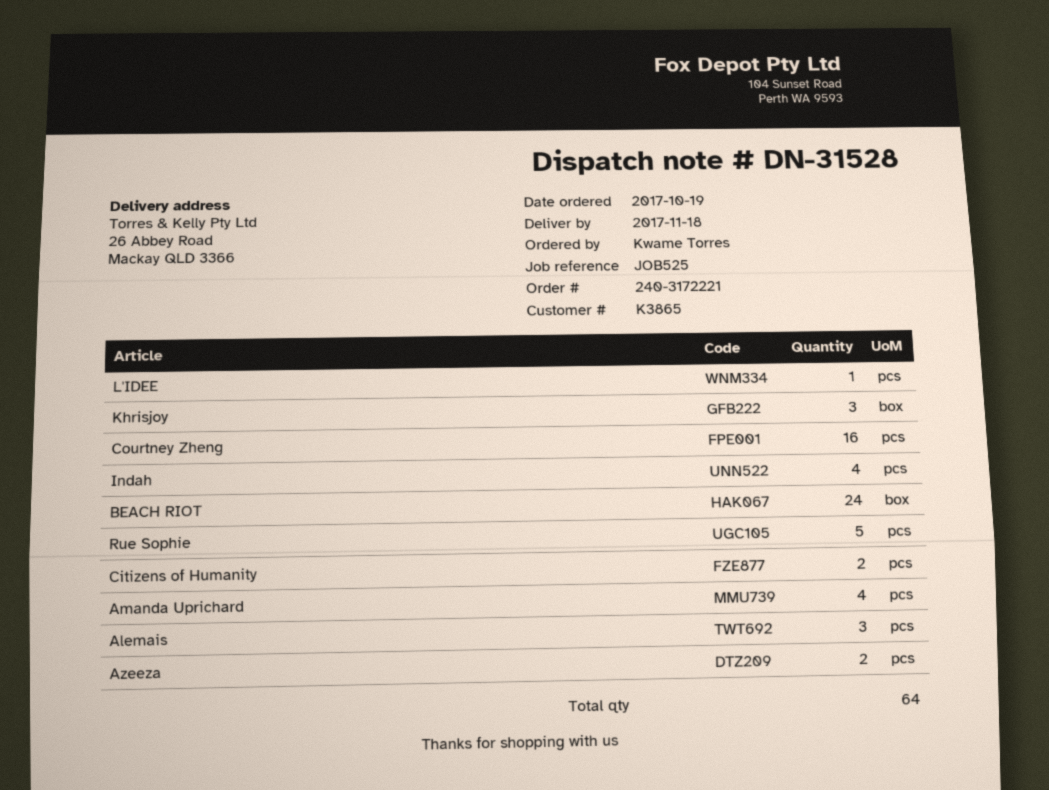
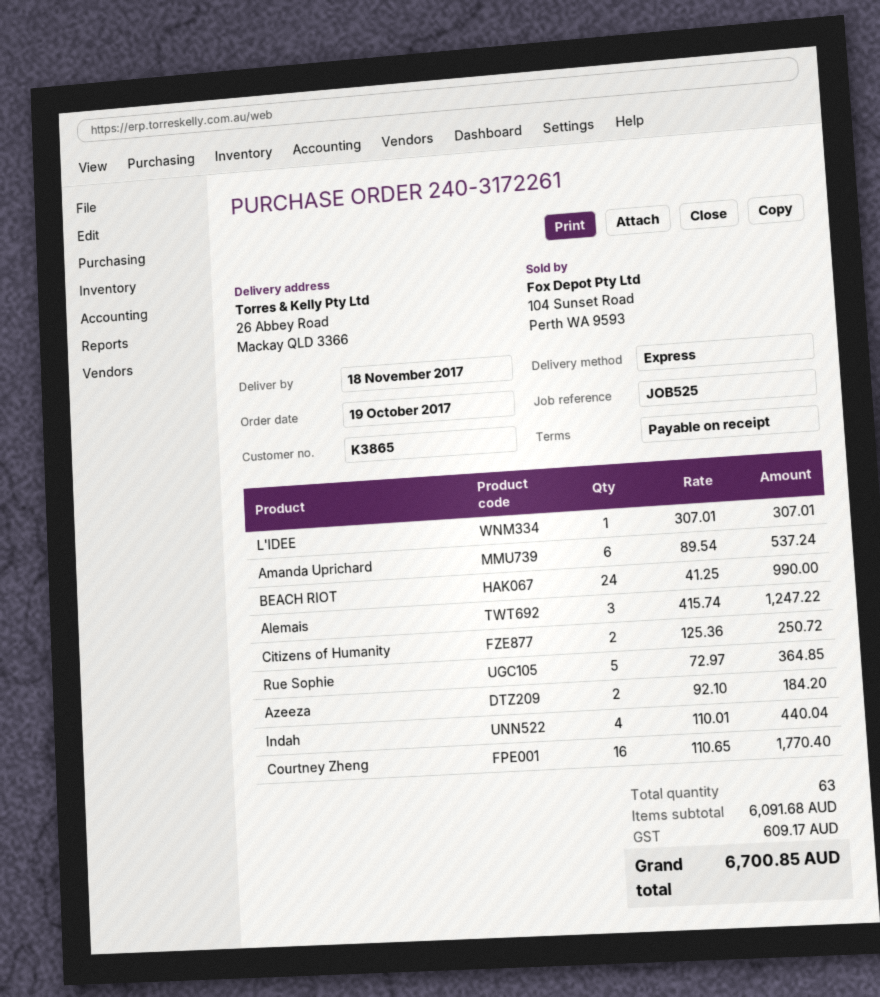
order number: 240-3172221 -> 240-3172261
Khrisjoy: 3 -> none
Amanda Uprichard: 4 -> 6
total quantity: 64 -> 63

